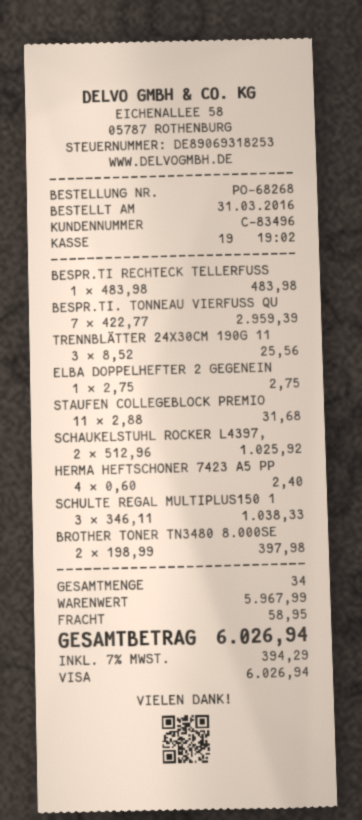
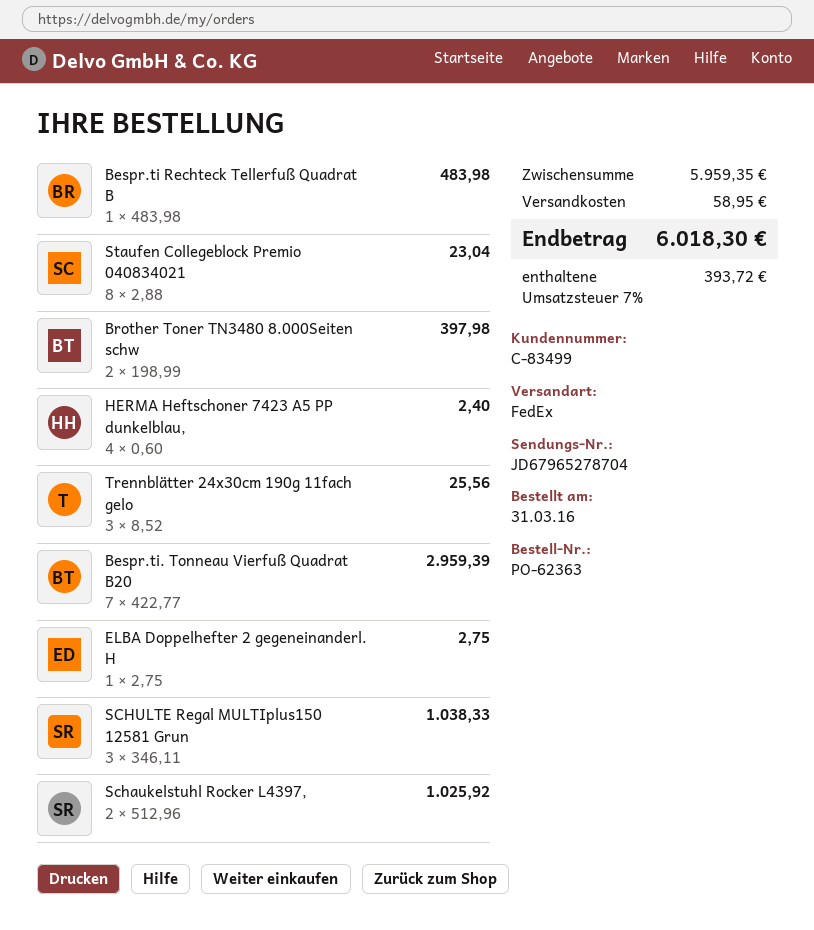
order number: PO-68268 -> PO-62363
customer number: C-83496 -> C-83499
STAUFEN COLLEGEBLOCK PREMIO: 11 x 2.88 = 31.68 -> 8 x 2.88 = 23.04
subtotal: 5967.99 -> 5959.35
tax: 7% = 394.29 -> 7% = 393.72
total: 6026.94 -> 6018.30

